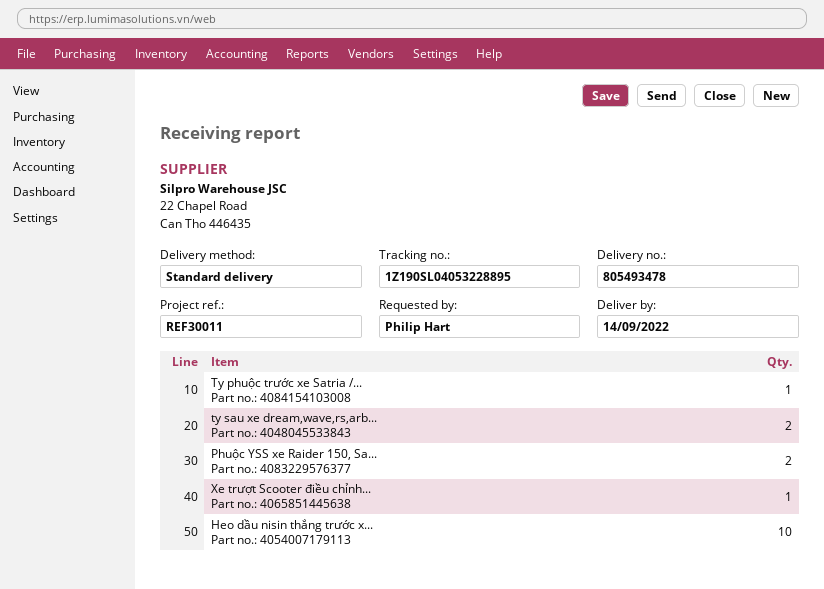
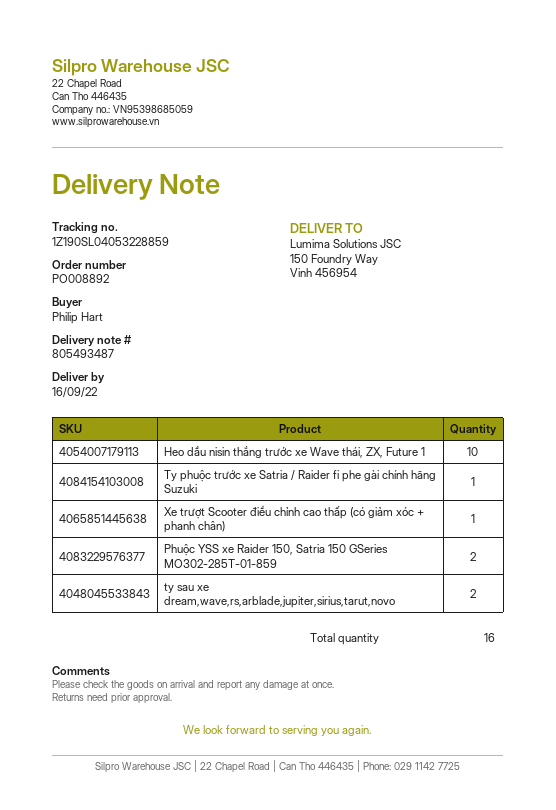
delivery note number: 805493478 -> 805493487
delivery date: 2022-09-14 -> 2022-09-16
tracking number: 1Z190SL04053228895 -> 1Z190SL04053228859

